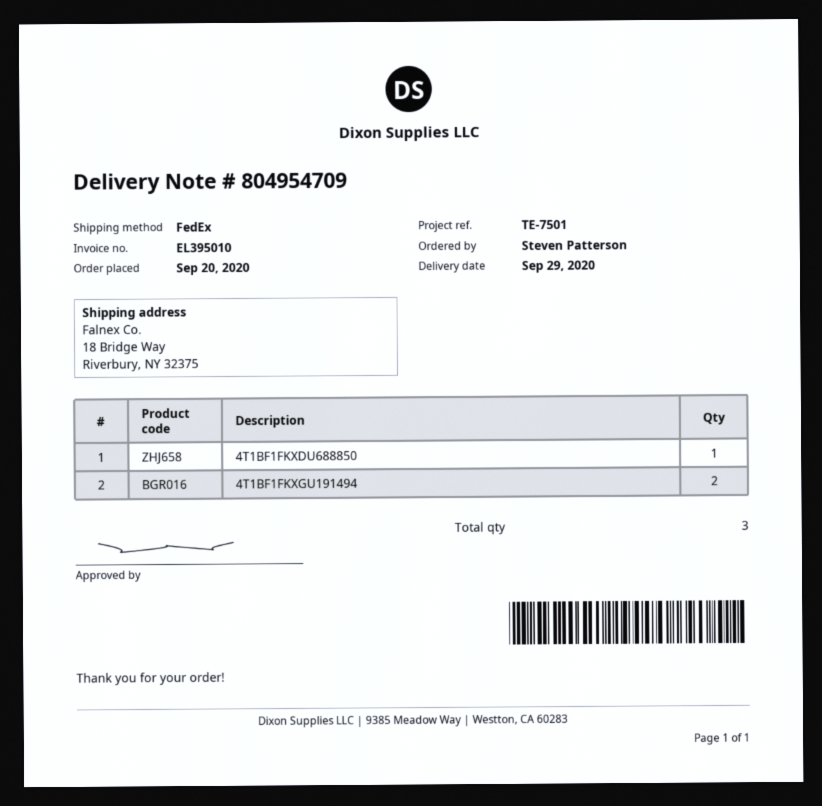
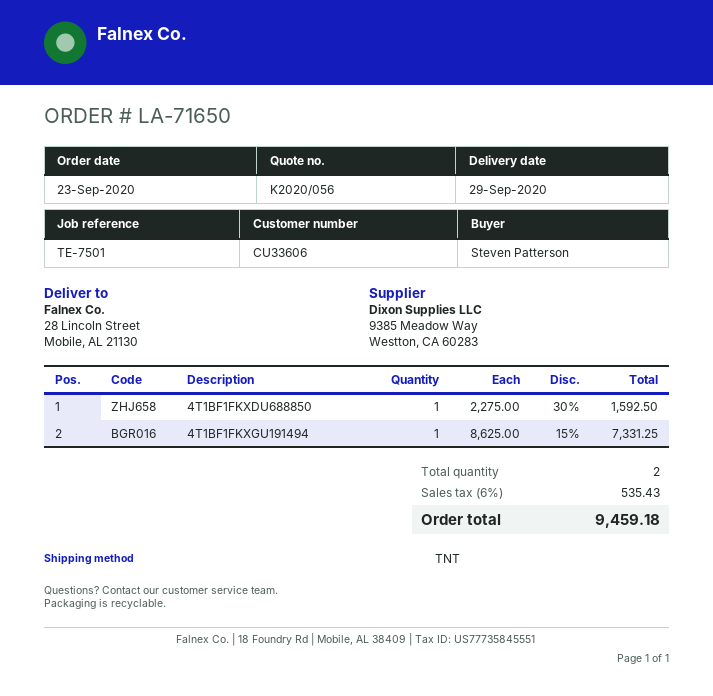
order date: 2020-09-20 -> 2020-09-23
shipping method: FedEx -> TNT
ship to: 18 Bridge Way, Riverbury, NY 32375 -> 28 Lincoln Street, Mobile, AL 21130
4T1BF1FKXGU191494: 2 -> 1
total quantity: 3 -> 2

